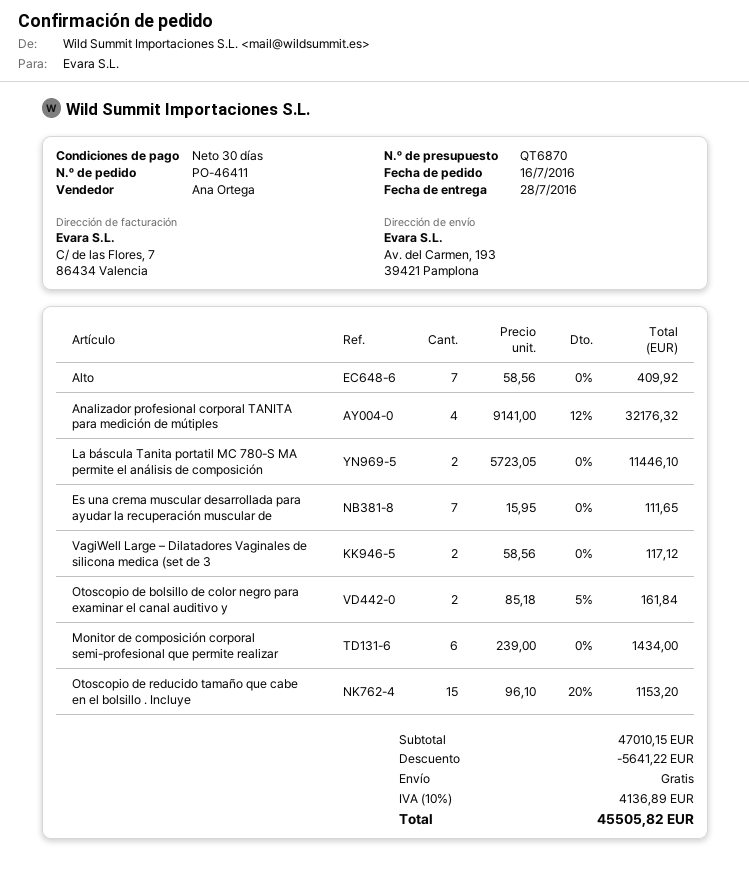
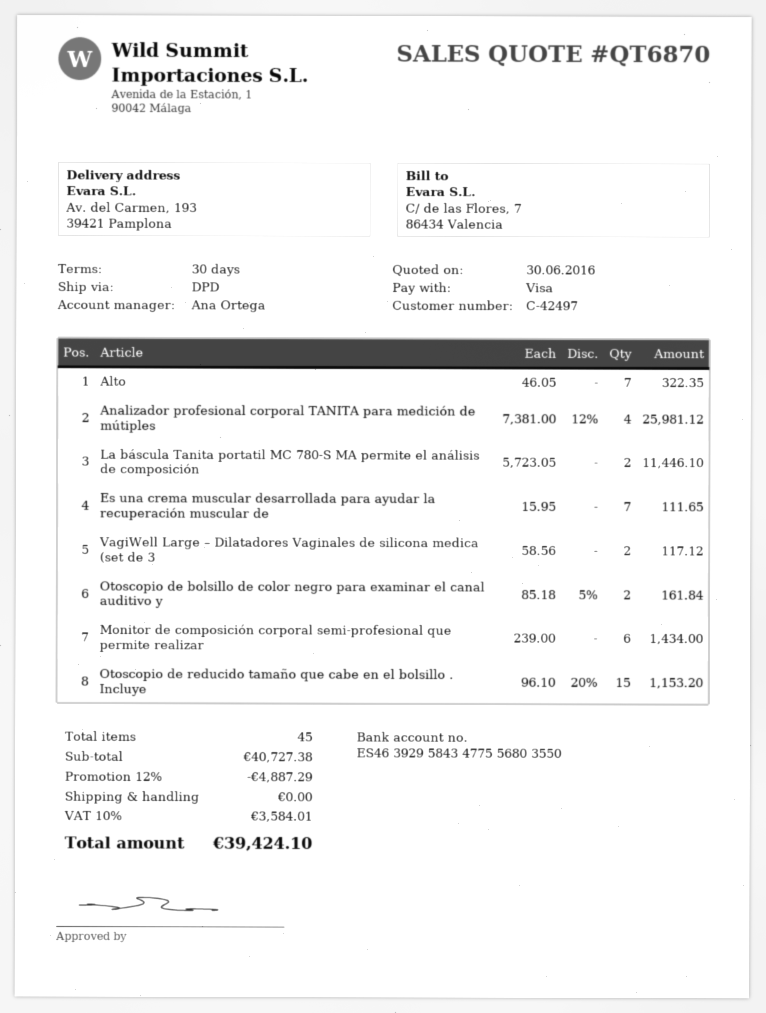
Alto: 7 x 58.56 = 409.92 -> 7 x 46.05 = 322.35
Analizador profesional corporal TANITA para medición de mútiples: 4 x 9141.00 - 12% = 32176.32 -> 4 x 7381.00 - 12% = 25981.12
subtotal: 47010.15 -> 40727.38
discount: 5641.22 -> 4887.29
tax: 10% = 4136.89 -> 10% = 3584.01
total: 45505.82 -> 39424.10

